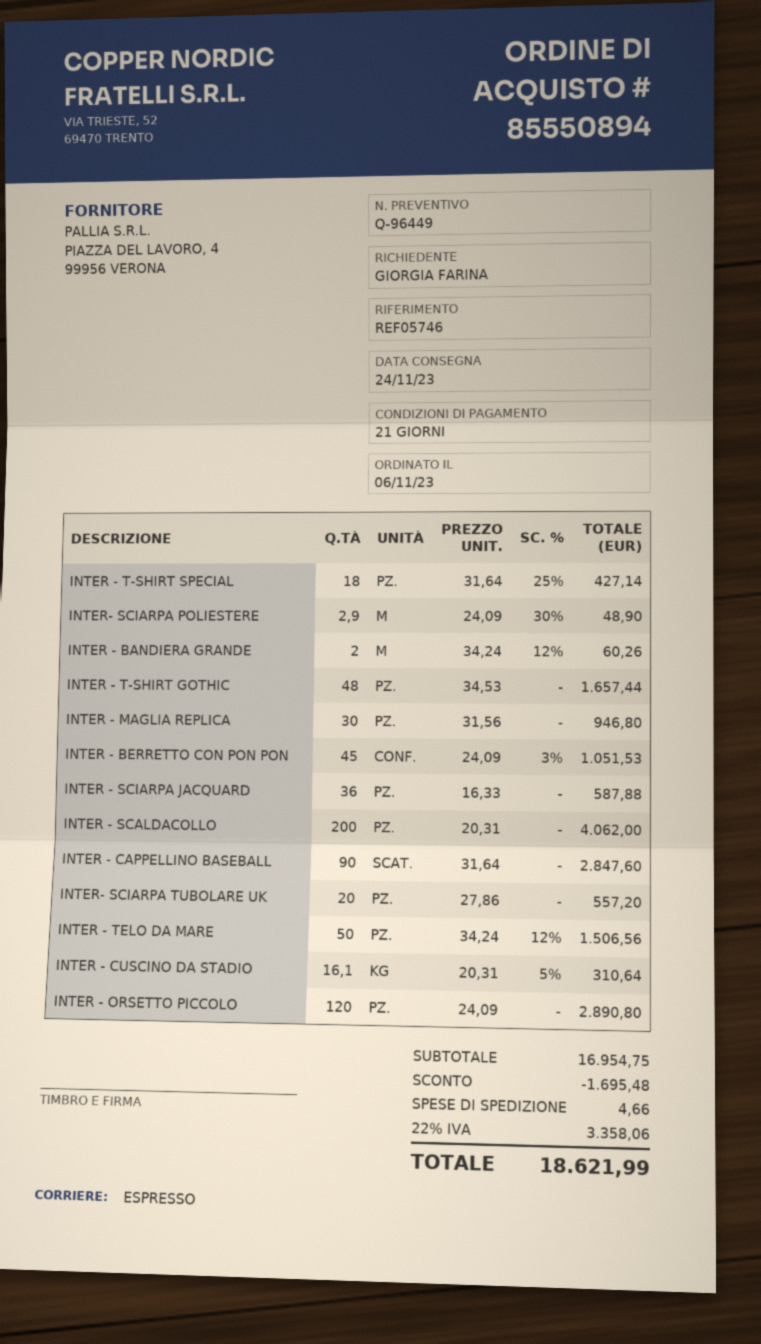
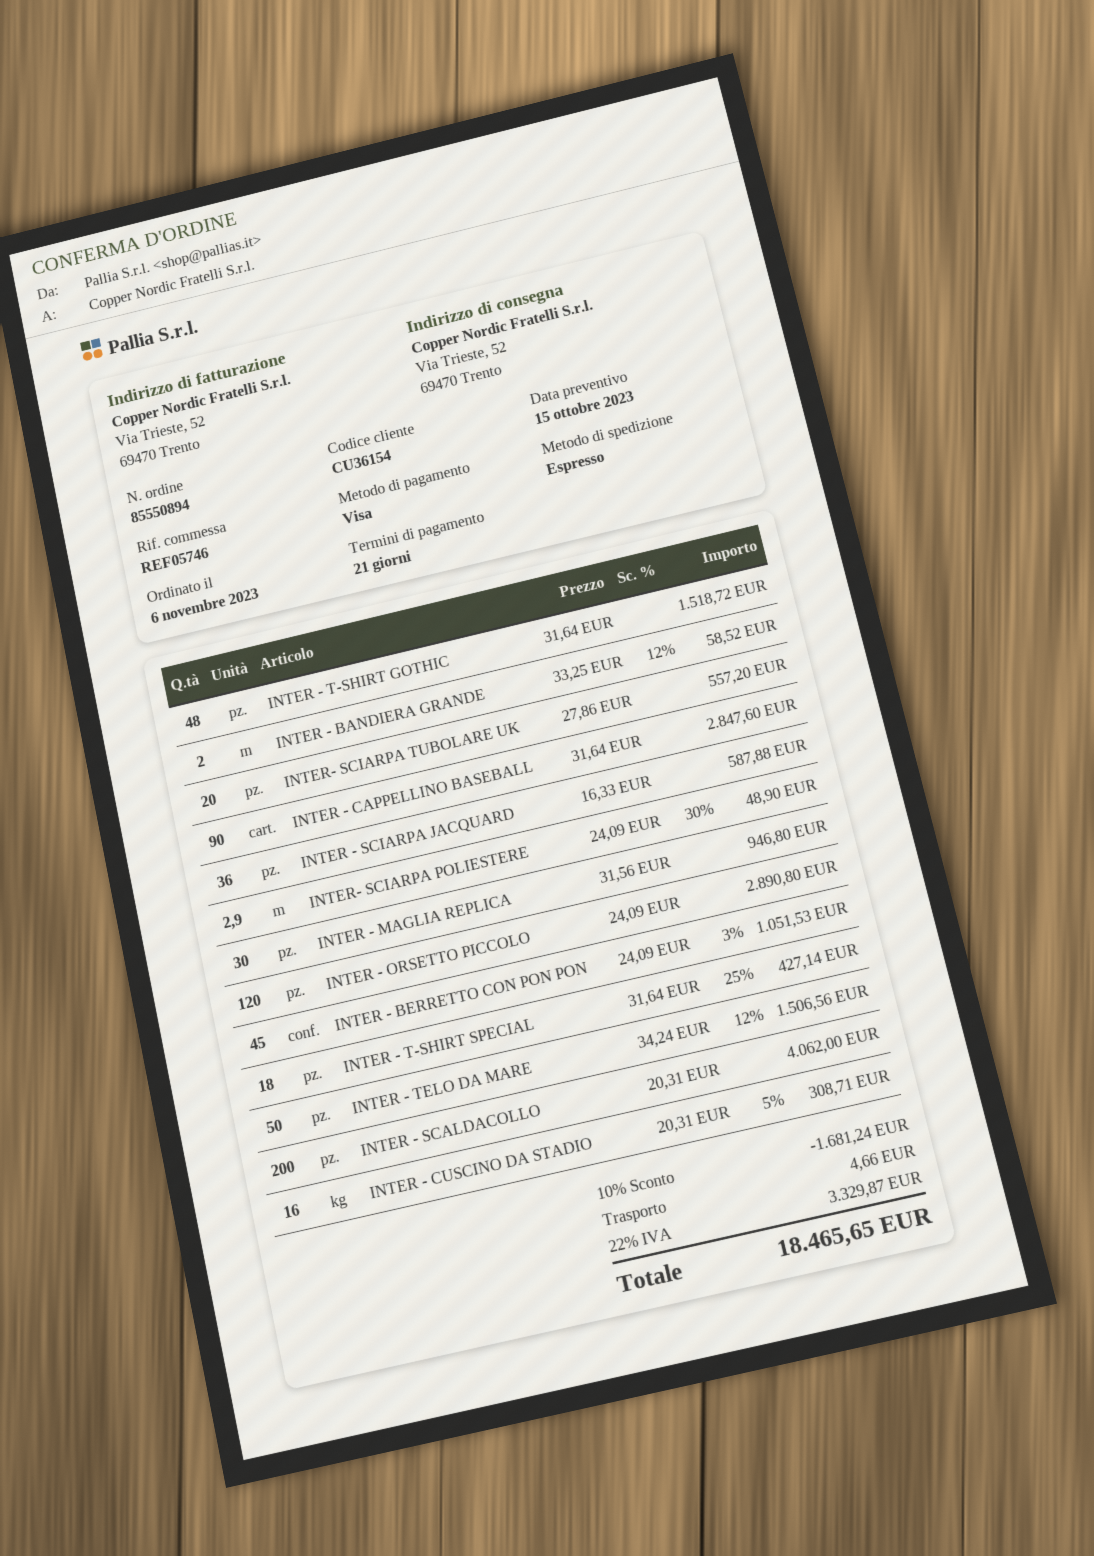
INTER - BANDIERA GRANDE: 2 x 34.24 - 12% = 60.26 -> 2 x 33.25 - 12% = 58.52
INTER - T-SHIRT GOTHIC: 48 x 34.53 = 1657.44 -> 48 x 31.64 = 1518.72
INTER - CUSCINO DA STADIO: 16.1 x 20.31 - 5% = 310.64 -> 16 x 20.31 - 5% = 308.71
discount: 1695.48 -> 1681.24
tax: 22% = 3358.06 -> 22% = 3329.87
total: 18621.99 -> 18465.65

